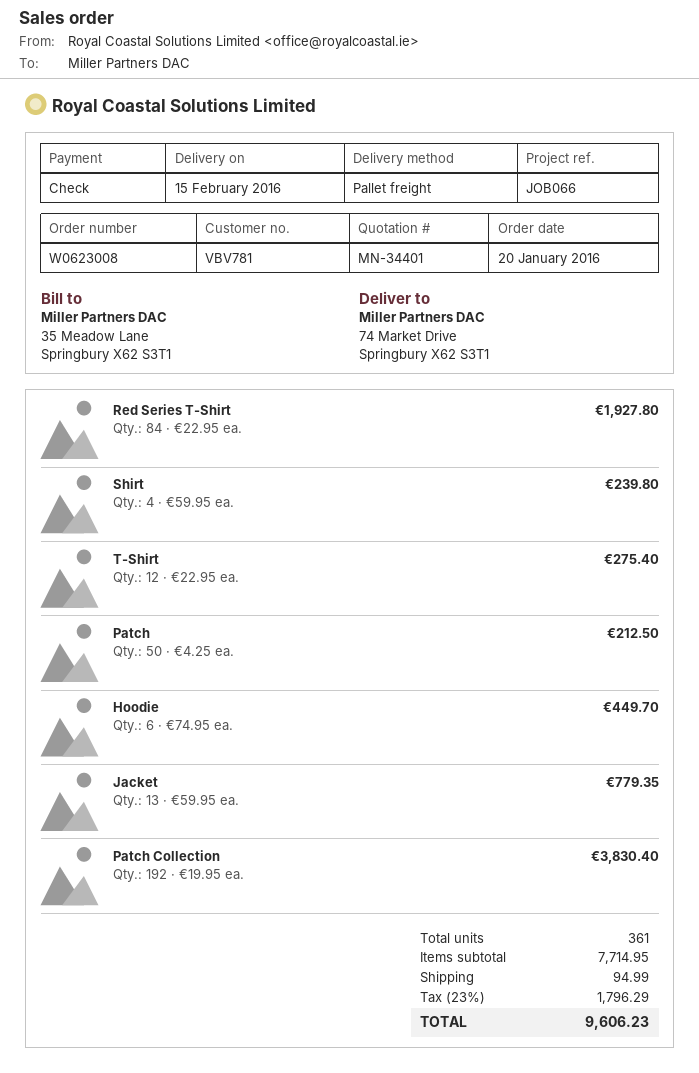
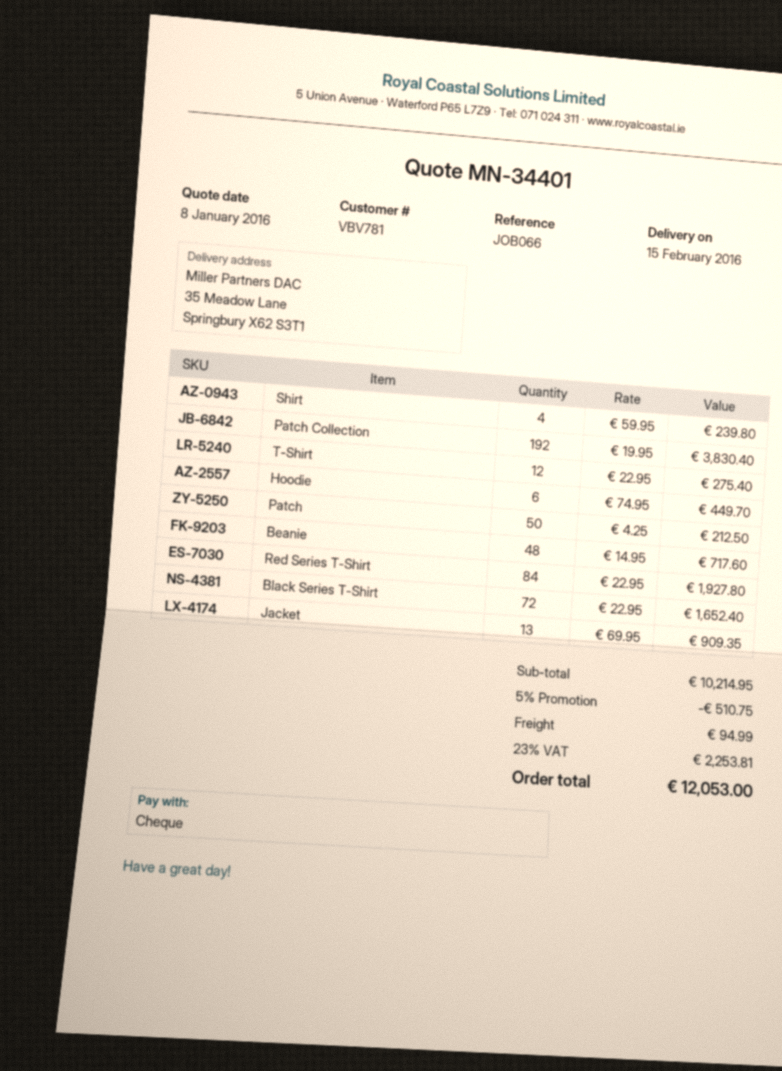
ship to: 74 Market Drive, Springbury X62 S3T1 -> 35 Meadow Lane, Springbury X62 S3T1
Jacket: 13 x 59.95 = 779.35 -> 13 x 69.95 = 909.35
Beanie: none -> 48 x 14.95 = 717.60
Black Series T-Shirt: none -> 72 x 22.95 = 1652.40
subtotal: 7714.95 -> 10214.95
discount: none -> 5% = 510.75
tax: 23% = 1796.29 -> 23% = 2253.81
total: 9606.23 -> 12053.00

